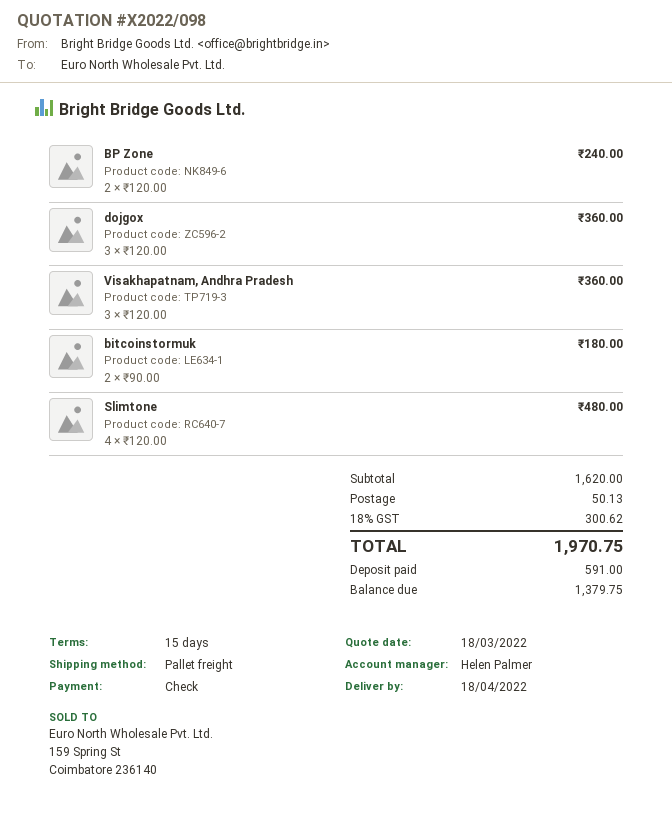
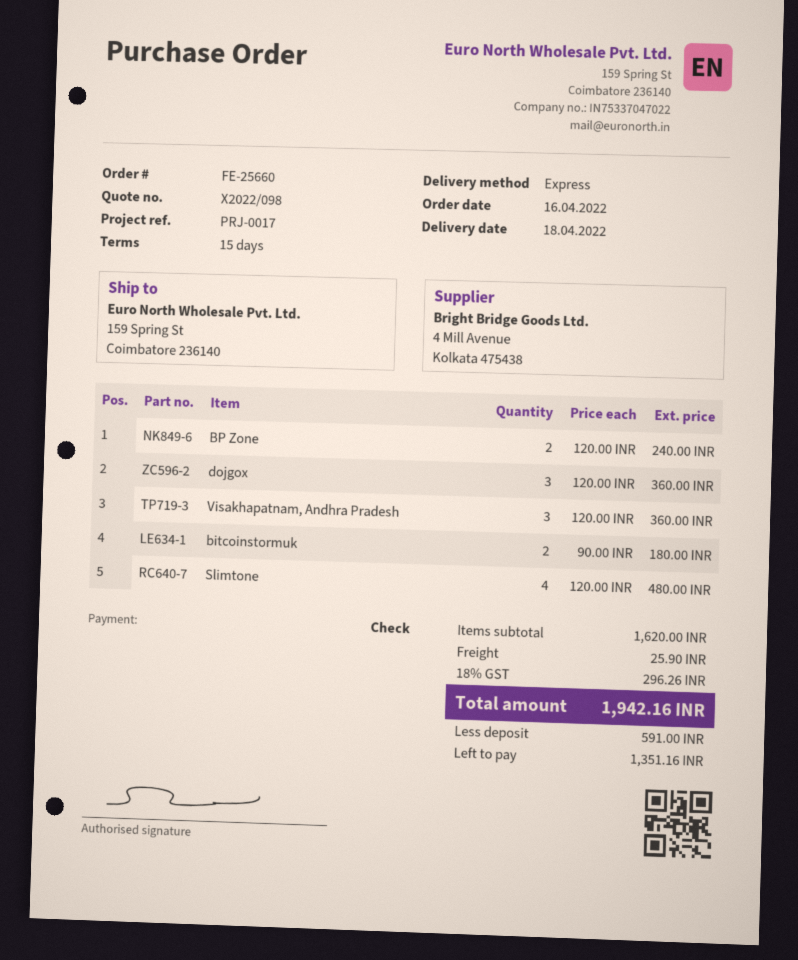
shipping method: pallet freight -> express
shipping: 50.13 -> 25.90
tax: 18% = 300.62 -> 18% = 296.26
total: 1970.75 -> 1942.16
balance: 1379.75 -> 1351.16

